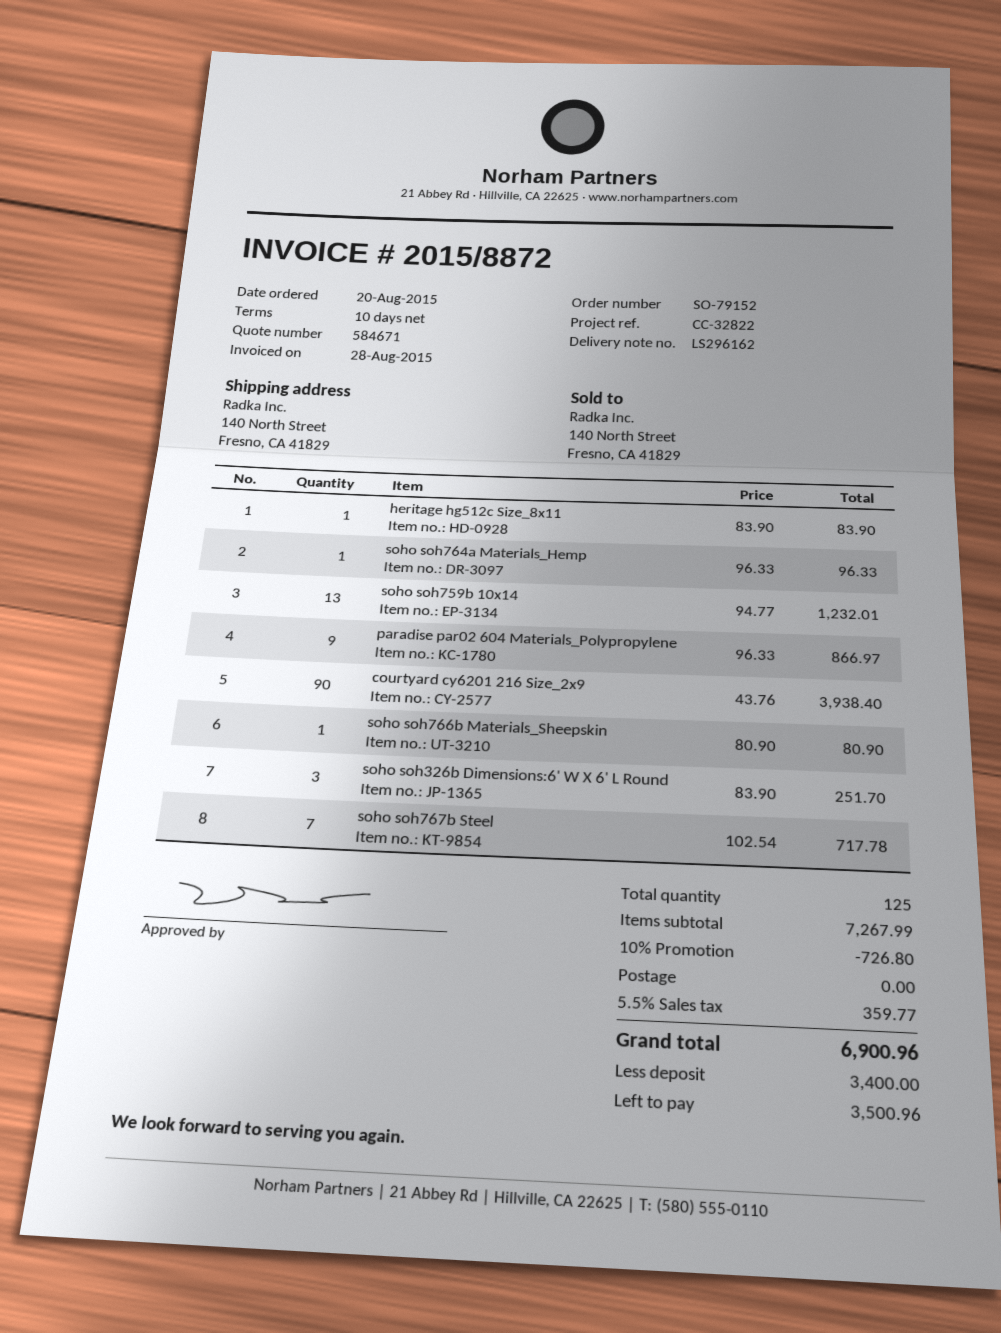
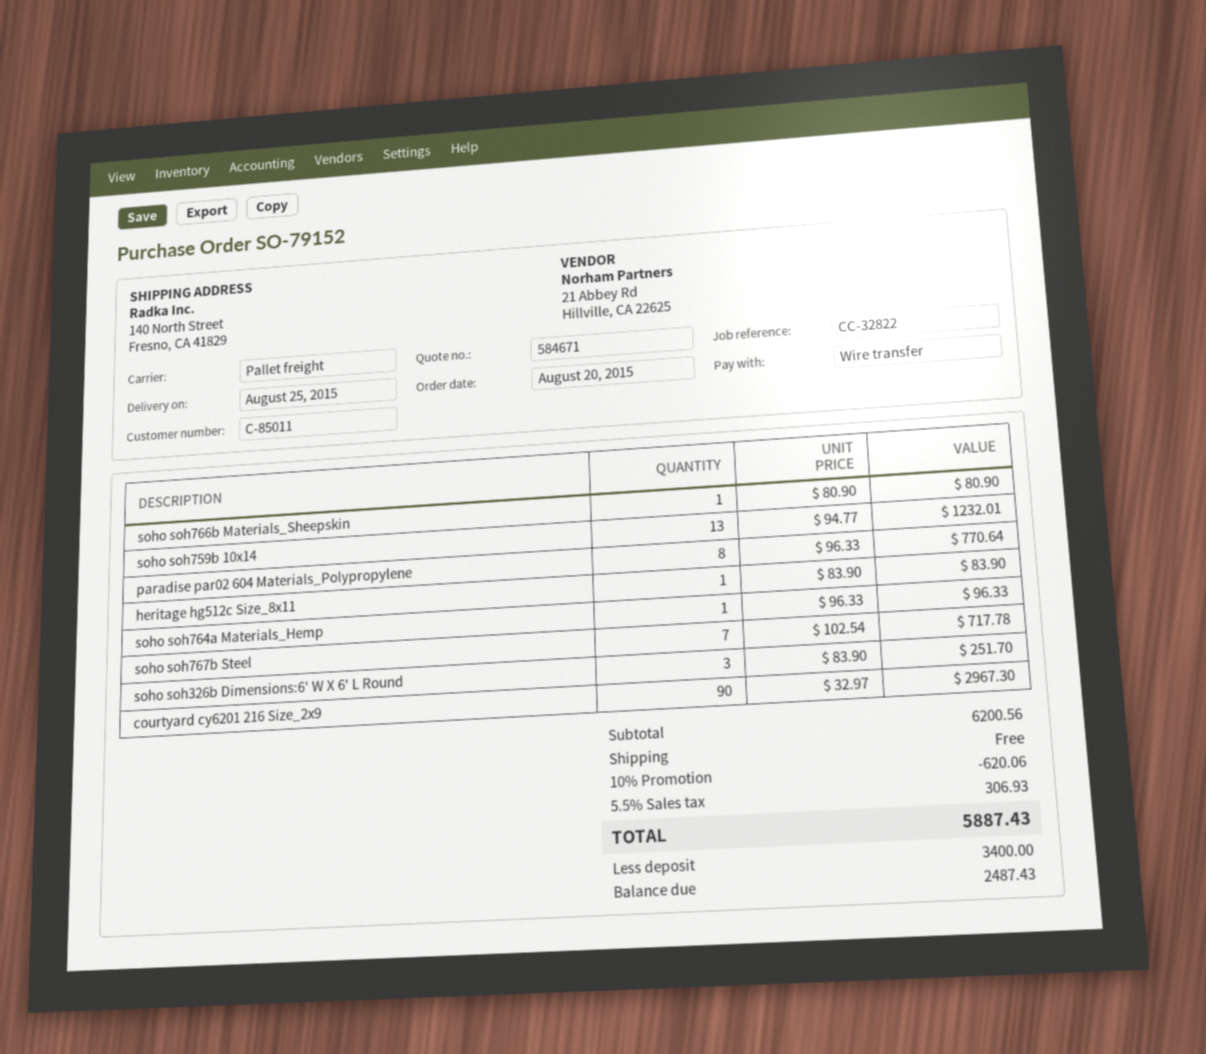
paradise par02 604 Materials_Polypropylene: 9 x 96.33 = 866.97 -> 8 x 96.33 = 770.64
courtyard cy6201 216 Size_2x9: 90 x 43.76 = 3938.40 -> 90 x 32.97 = 2967.30
subtotal: 7267.99 -> 6200.56
discount: 10% = 726.80 -> 10% = 620.06
tax: 5.5% = 359.77 -> 5.5% = 306.93
total: 6900.96 -> 5887.43
balance: 3500.96 -> 2487.43

